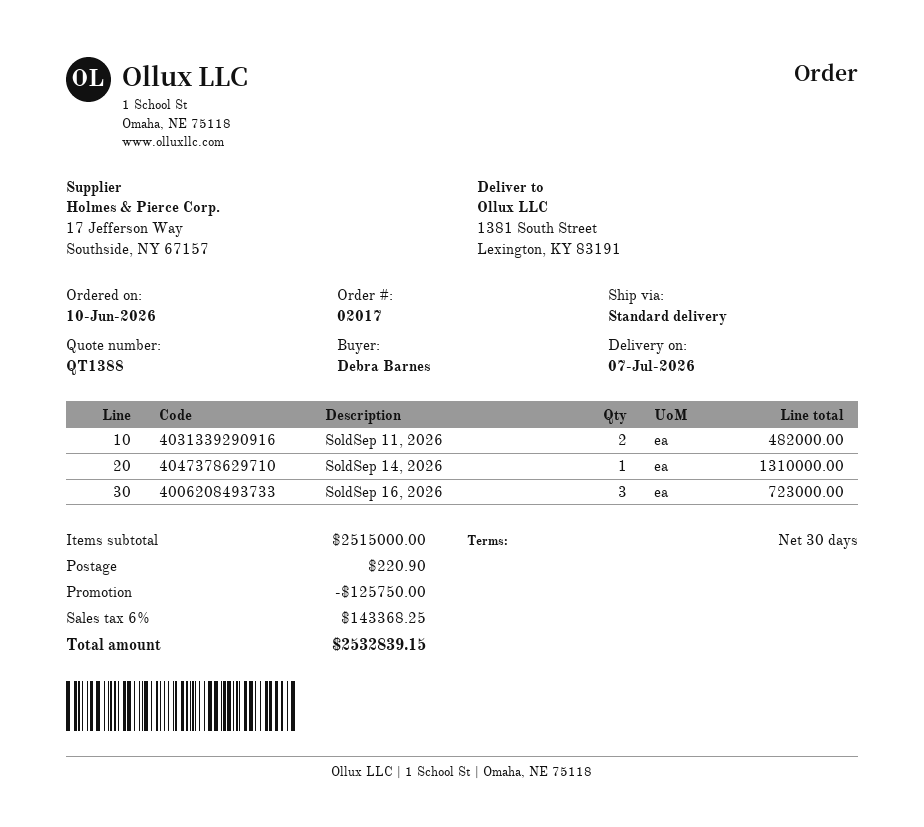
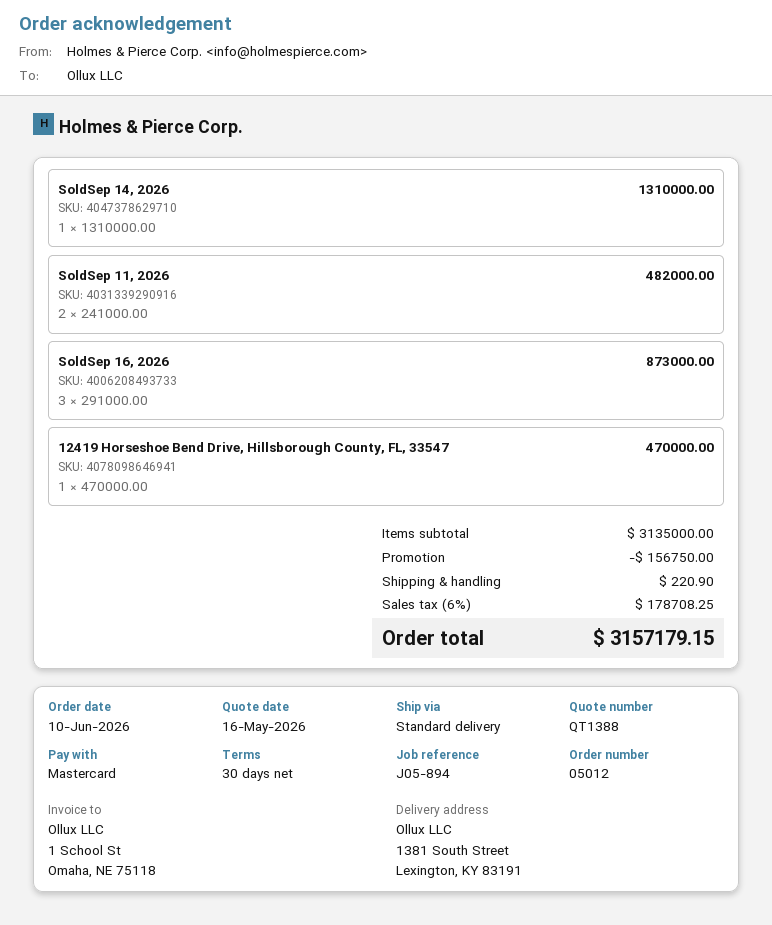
order number: 02017 -> 05012
SoldSep 16, 2026: 3 for 723000.00 -> 3 for 873000.00
12419 Horseshoe Bend Drive, Hillsborough County, FL, 33547: none -> 1 for 470000.00
subtotal: 2515000.00 -> 3135000.00
discount: 125750.00 -> 156750.00
tax: 6% = 143368.25 -> 6% = 178708.25
total: 2532839.15 -> 3157179.15

